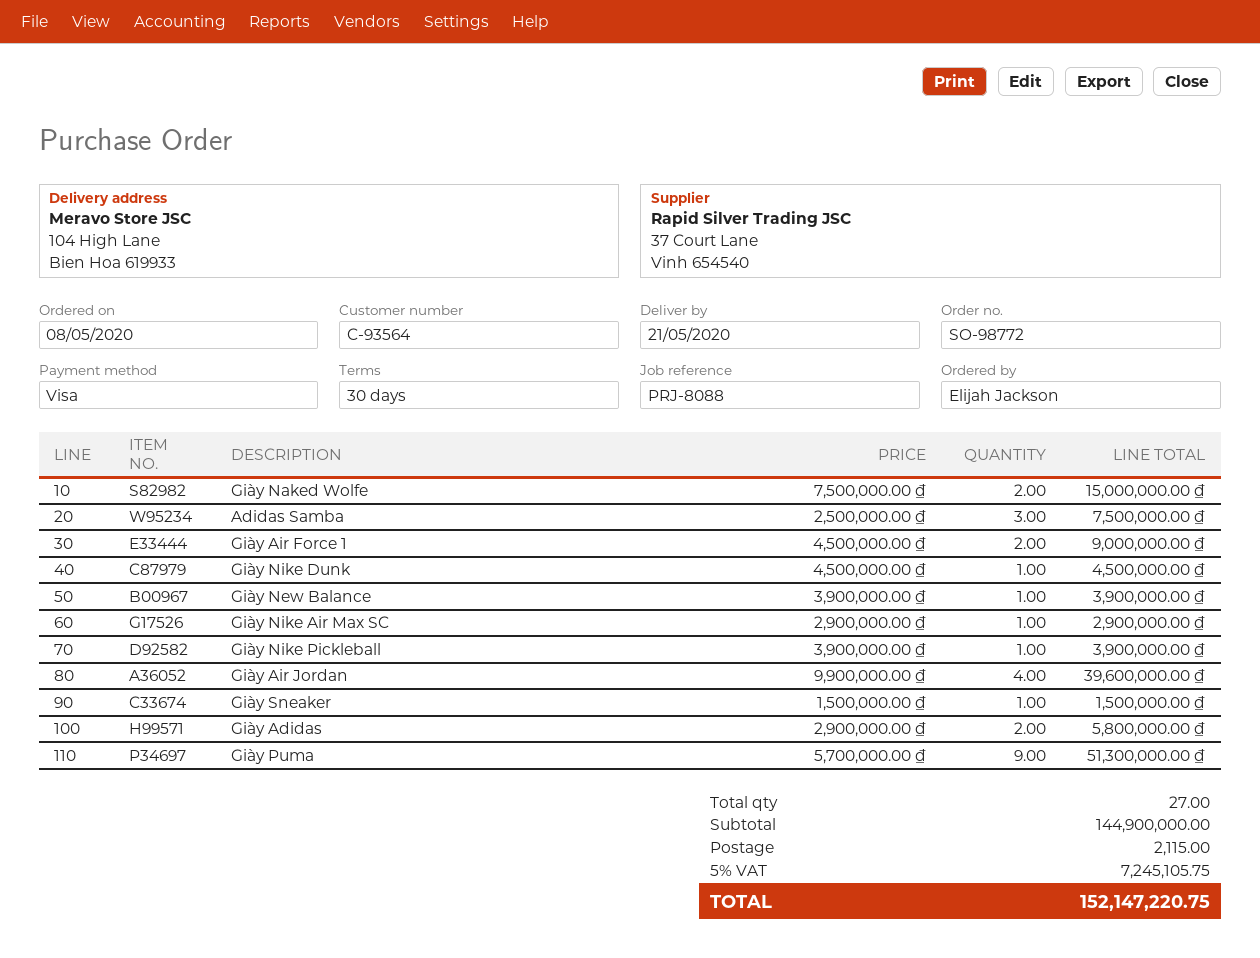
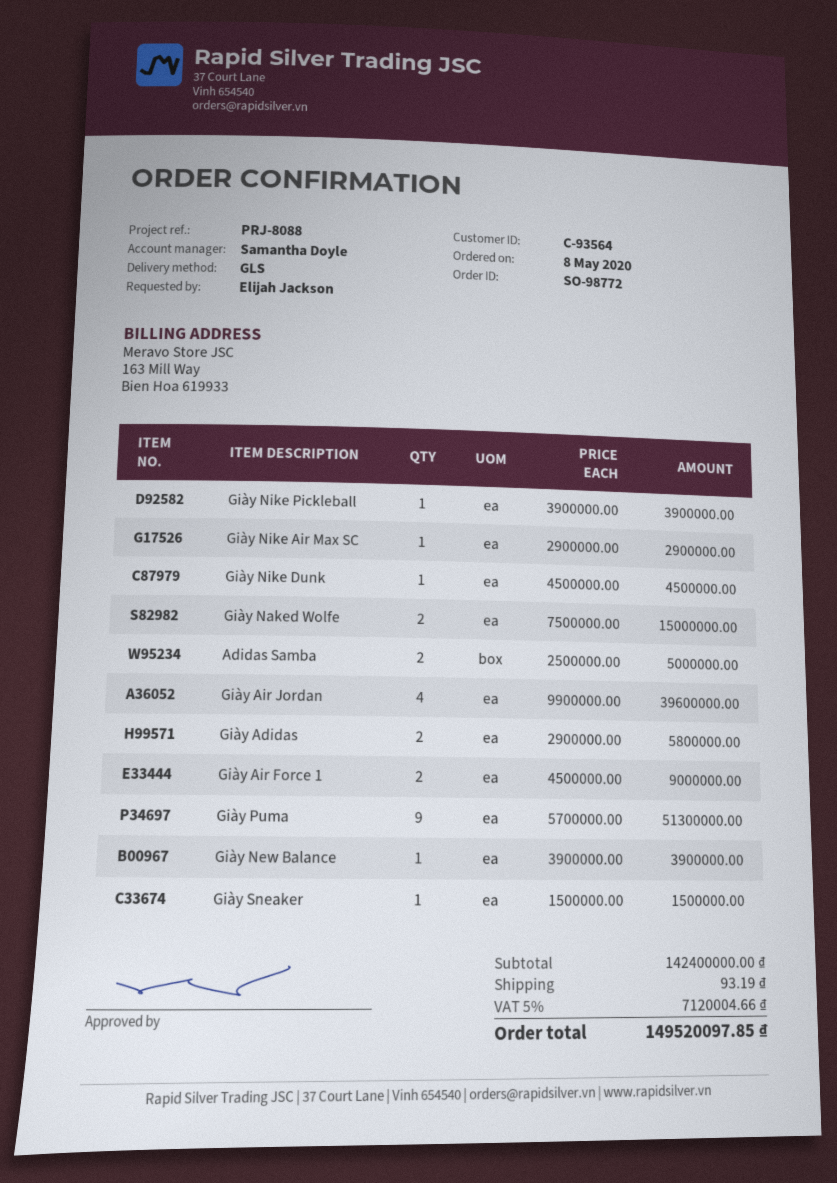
Adidas Samba: 3 x 2500000.00 = 7500000.00 -> 2 x 2500000.00 = 5000000.00
subtotal: 144900000.00 -> 142400000.00
shipping: 2115.00 -> 93.19
tax: 5% = 7245105.75 -> 5% = 7120004.66
total: 152147220.75 -> 149520097.85

